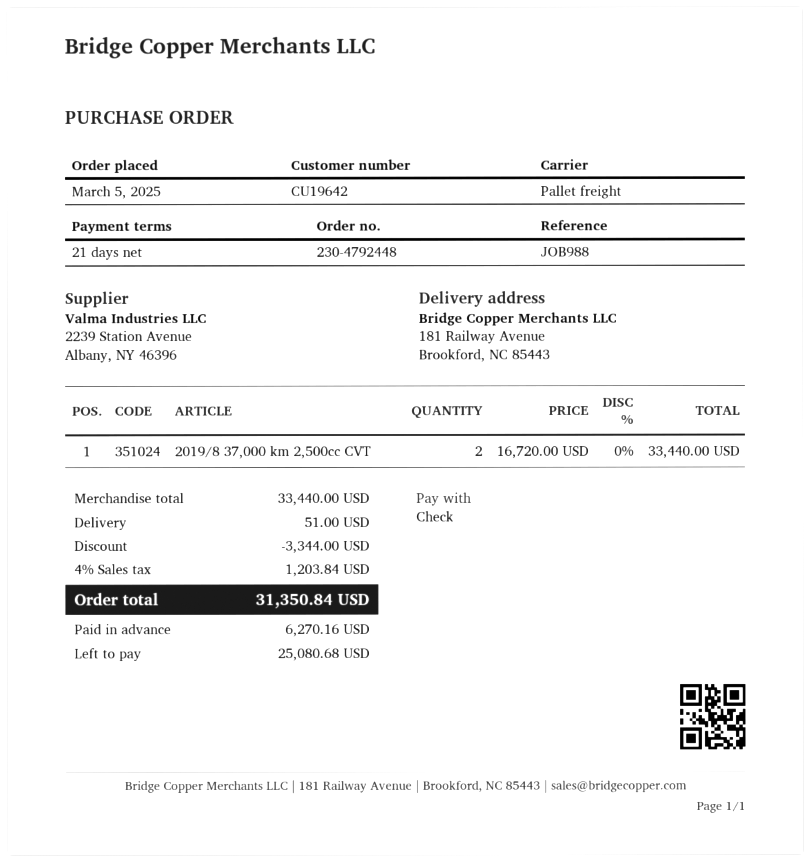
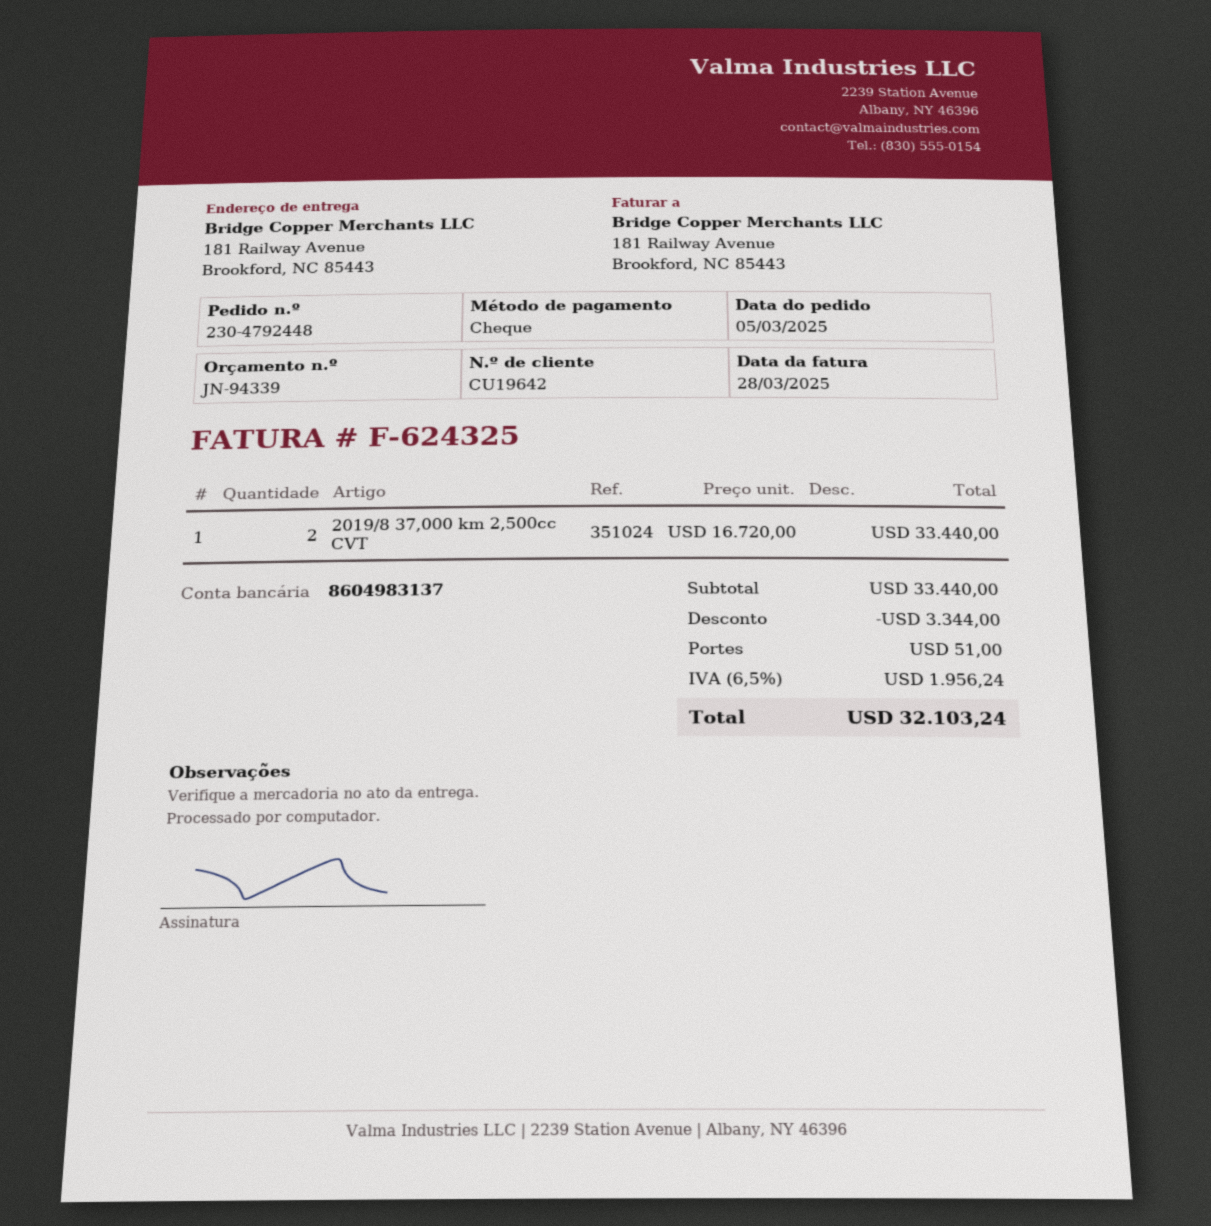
tax: 4% = 1203.84 -> 6.5% = 1956.24
total: 31350.84 -> 32103.24

